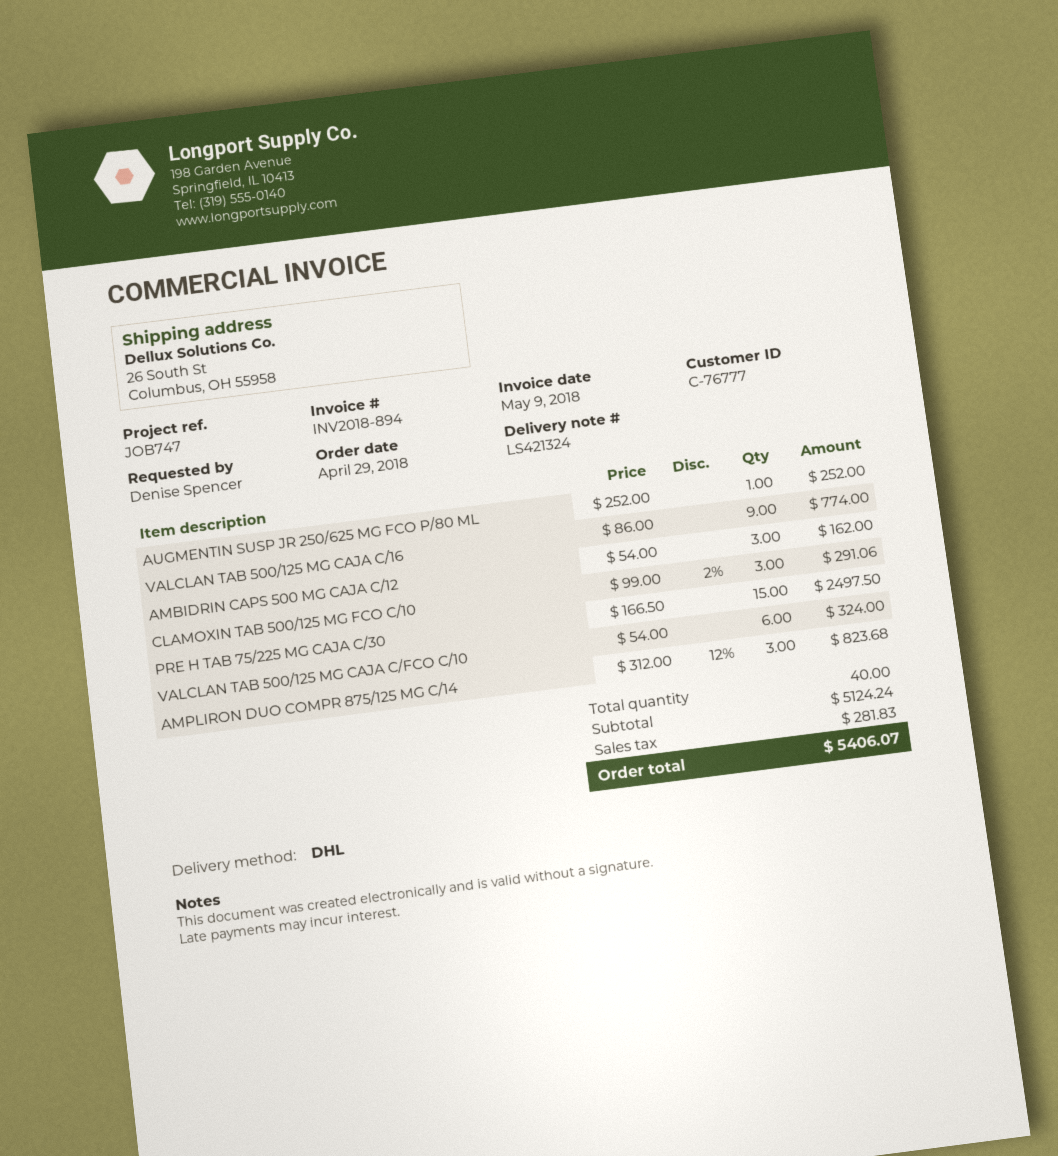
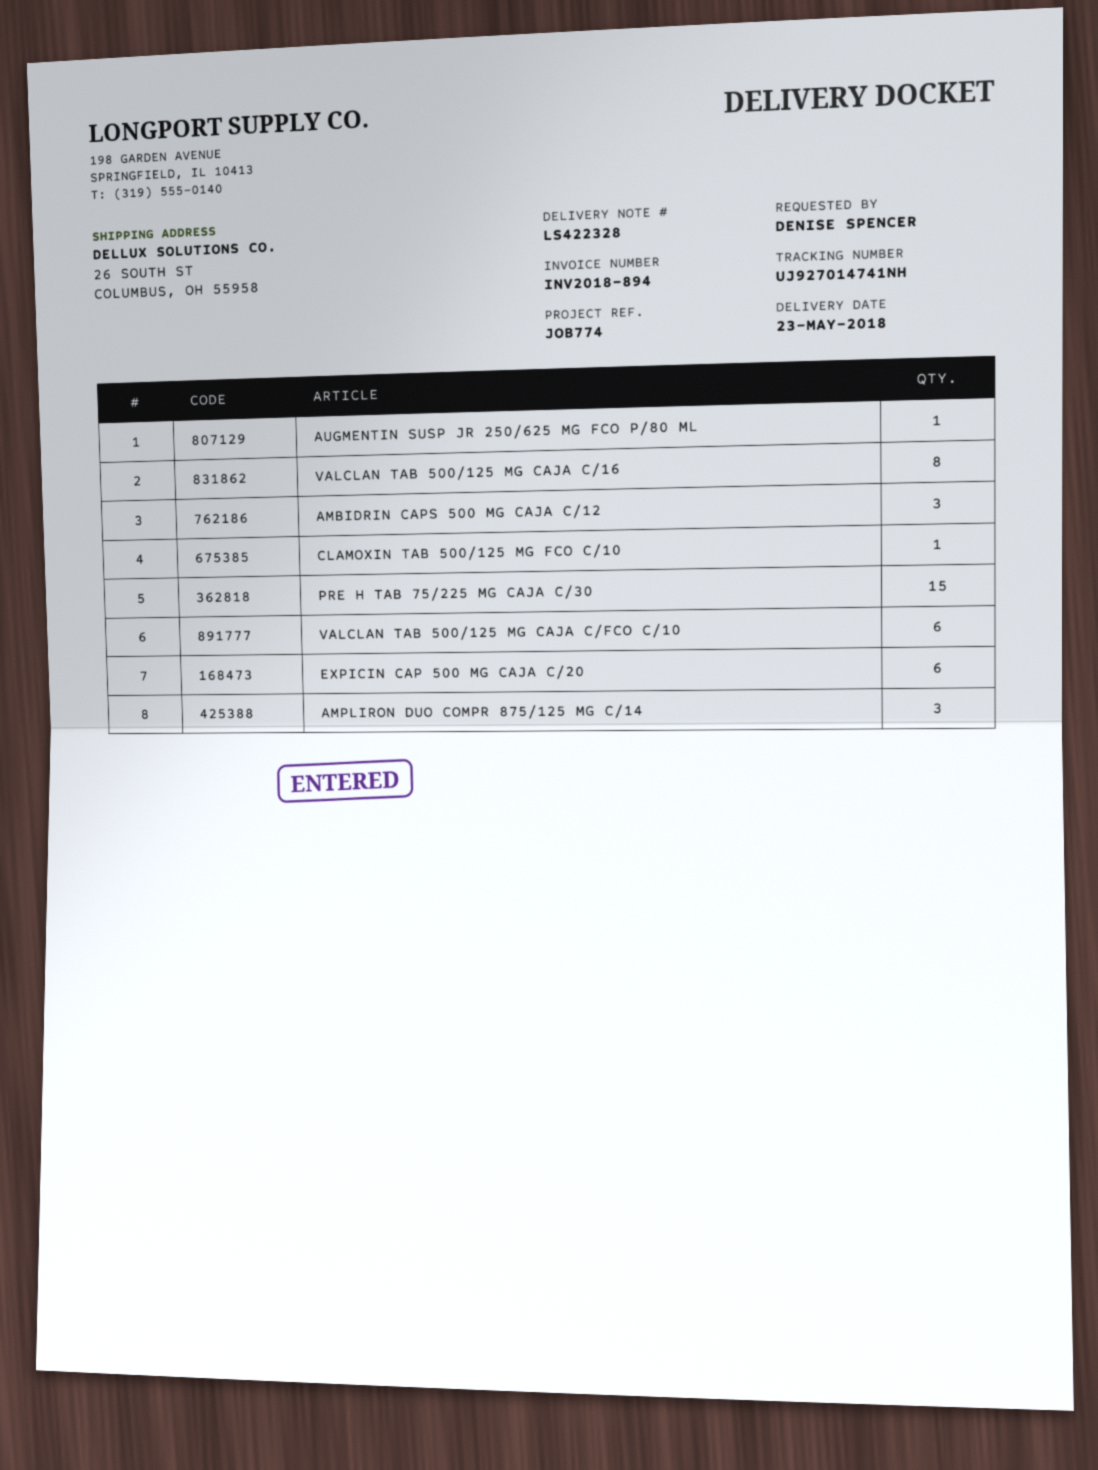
delivery note number: LS421324 -> LS422328
reference: JOB747 -> JOB774
VALCLAN TAB 500/125 MG CAJA C/16: 9 -> 8
CLAMOXIN TAB 500/125 MG FCO C/10: 3 -> 1
EXPICIN CAP 500 MG CAJA C/20: none -> 6

